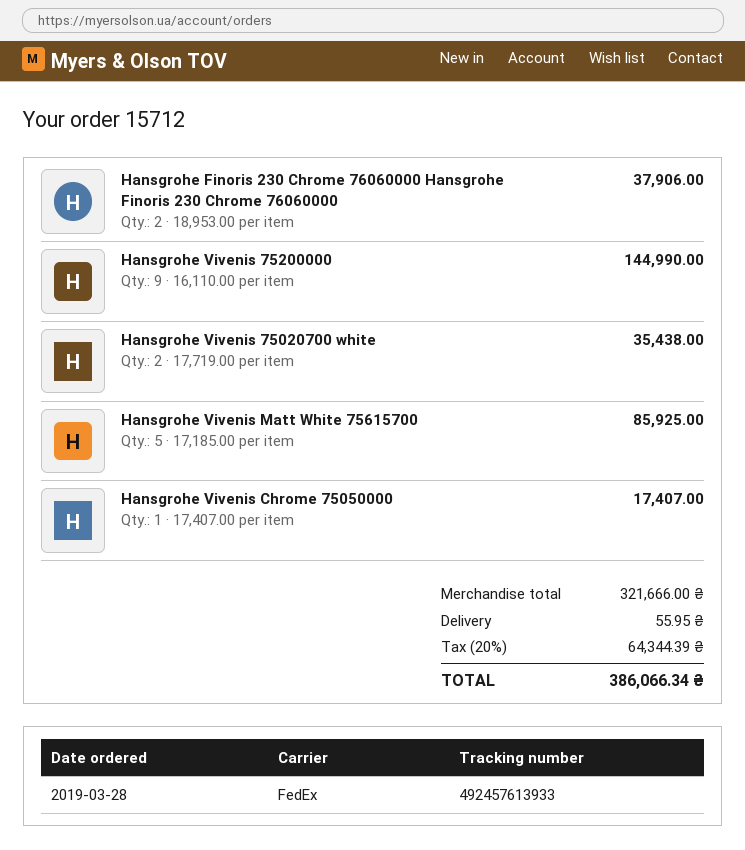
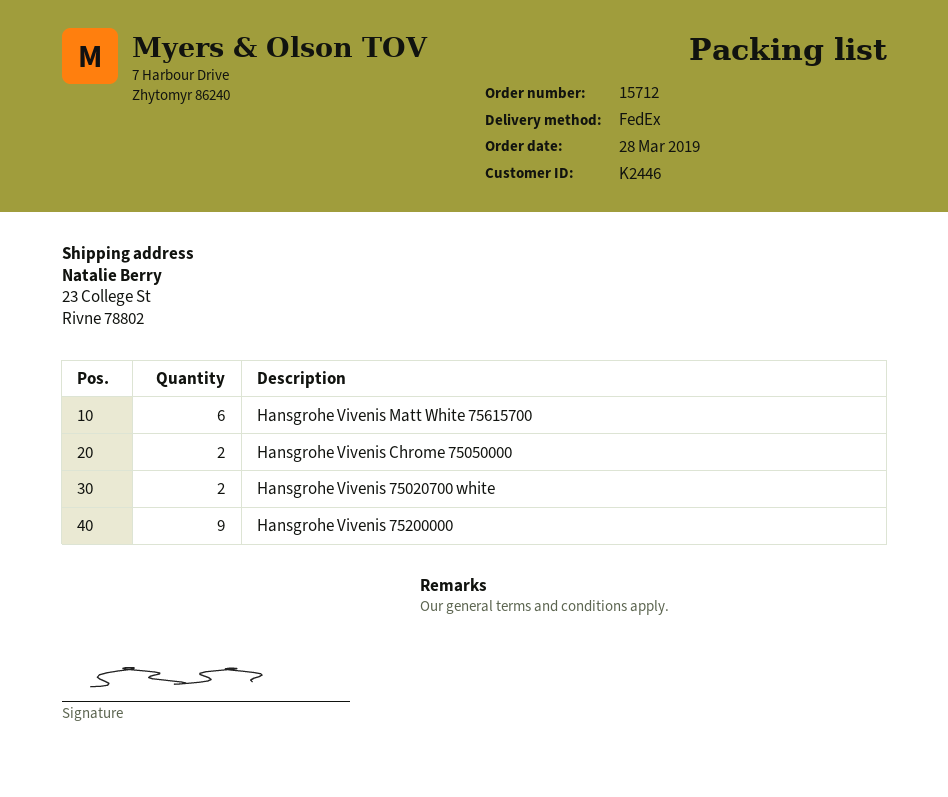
Hansgrohe Finoris 230 Chrome 76060000 Hansgrohe Finoris 230 Chrome 76060000: 2 -> none
Hansgrohe Vivenis Matt White 75615700: 5 -> 6
Hansgrohe Vivenis Chrome 75050000: 1 -> 2

